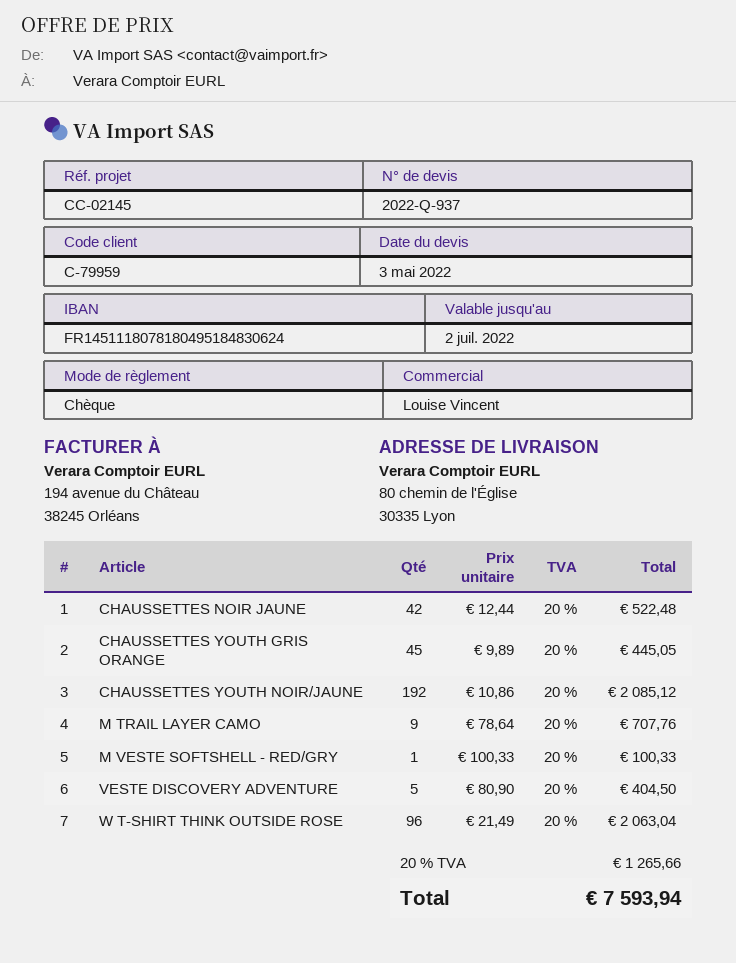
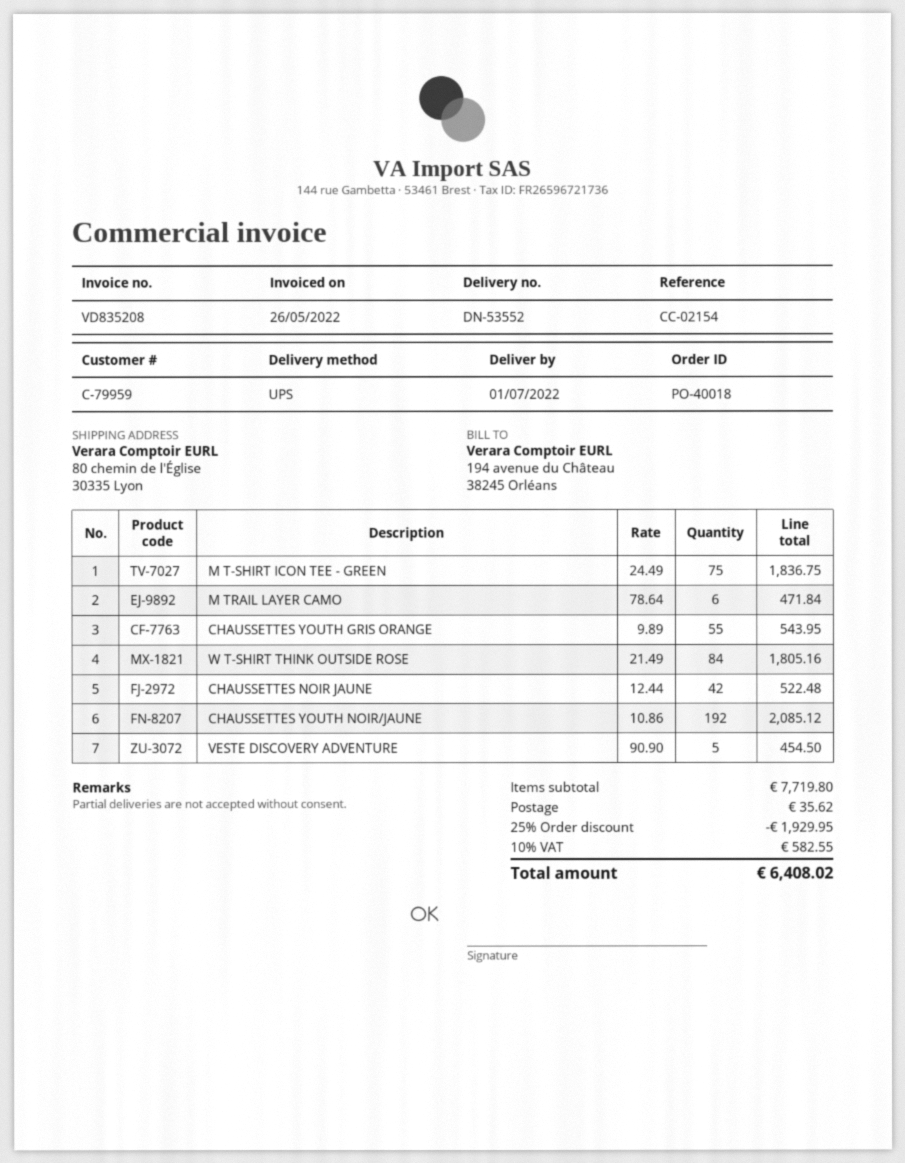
reference: CC-02145 -> CC-02154
CHAUSSETTES YOUTH GRIS ORANGE: 45 x 9.89 = 445.05 -> 55 x 9.89 = 543.95
M TRAIL LAYER CAMO: 9 x 78.64 = 707.76 -> 6 x 78.64 = 471.84
M VESTE SOFTSHELL - RED/GRY: 1 x 100.33 = 100.33 -> none
VESTE DISCOVERY ADVENTURE: 5 x 80.90 = 404.50 -> 5 x 90.90 = 454.50
W T-SHIRT THINK OUTSIDE ROSE: 96 x 21.49 = 2063.04 -> 84 x 21.49 = 1805.16
M T-SHIRT ICON TEE - GREEN: none -> 75 x 24.49 = 1836.75
discount: none -> 25% = 1929.95
shipping: none -> 35.62
tax: 20% = 1265.66 -> 10% = 582.55
total: 7593.94 -> 6408.02

